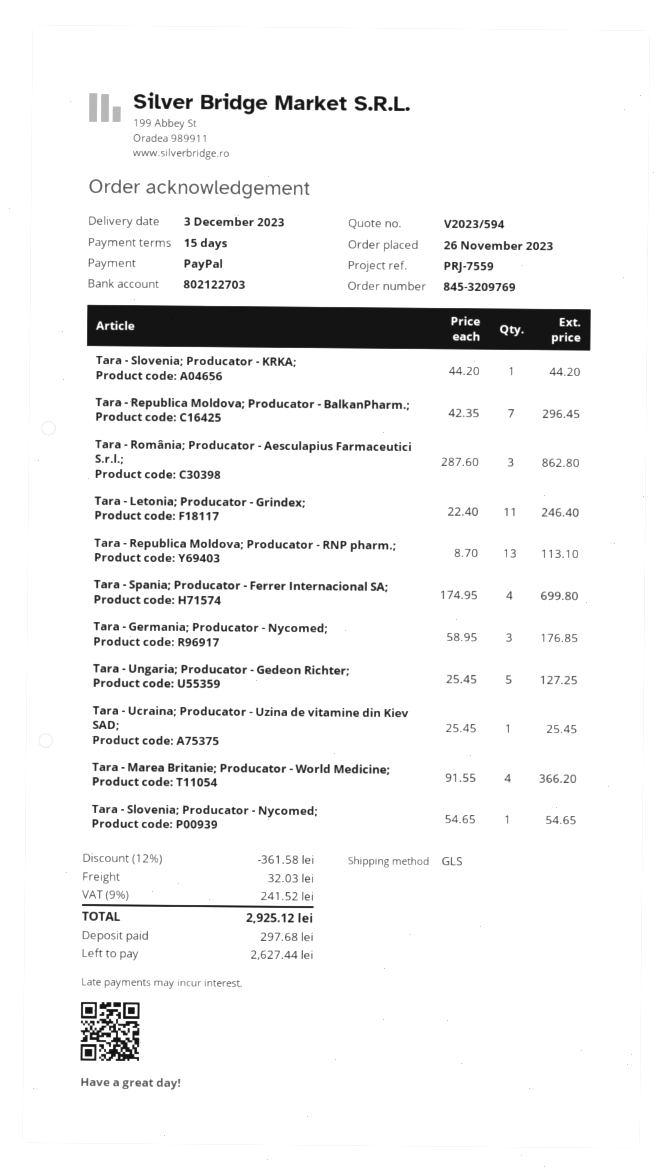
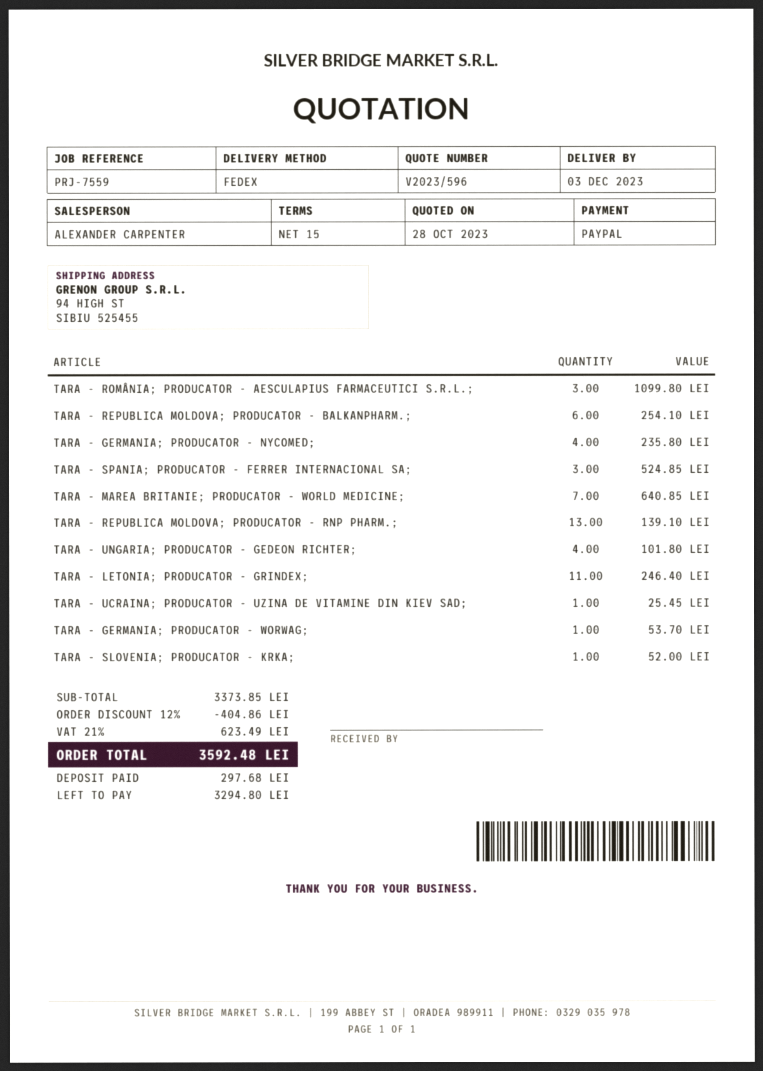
quote number: V2023/594 -> V2023/596
shipping method: GLS -> FedEx
Tara - Slovenia; Producator - KRKA;: 1 for 44.20 -> 1 for 52.00
Tara - Republica Moldova; Producator - BalkanPharm.;: 7 for 296.45 -> 6 for 254.10
Tara - România; Producator - Aesculapius Farmaceutici S.r.l.;: 3 for 862.80 -> 3 for 1099.80
Tara - Republica Moldova; Producator - RNP pharm.;: 13 for 113.10 -> 13 for 139.10
Tara - Spania; Producator - Ferrer Internacional SA;: 4 for 699.80 -> 3 for 524.85
Tara - Germania; Producator - Nycomed;: 3 for 176.85 -> 4 for 235.80
Tara - Ungaria; Producator - Gedeon Richter;: 5 for 127.25 -> 4 for 101.80
Tara - Marea Britanie; Producator - World Medicine;: 4 for 366.20 -> 7 for 640.85
Tara - Slovenia; Producator - Nycomed;: 1 for 54.65 -> none
TARA - GERMANIA; PRODUCATOR - WORWAG;: none -> 1 for 53.70
discount: 12% = 361.58 -> 12% = 404.86
shipping: 32.03 -> none
tax: 9% = 241.52 -> 21% = 623.49
total: 2925.12 -> 3592.48
balance: 2627.44 -> 3294.80

